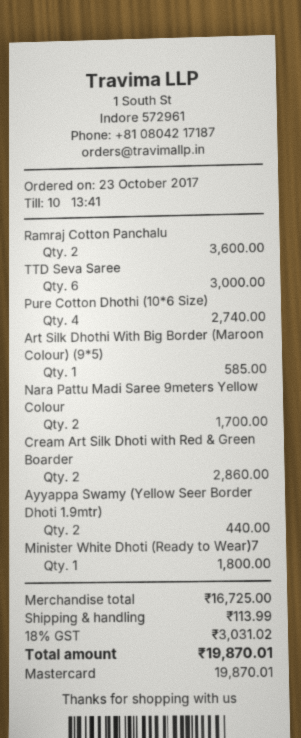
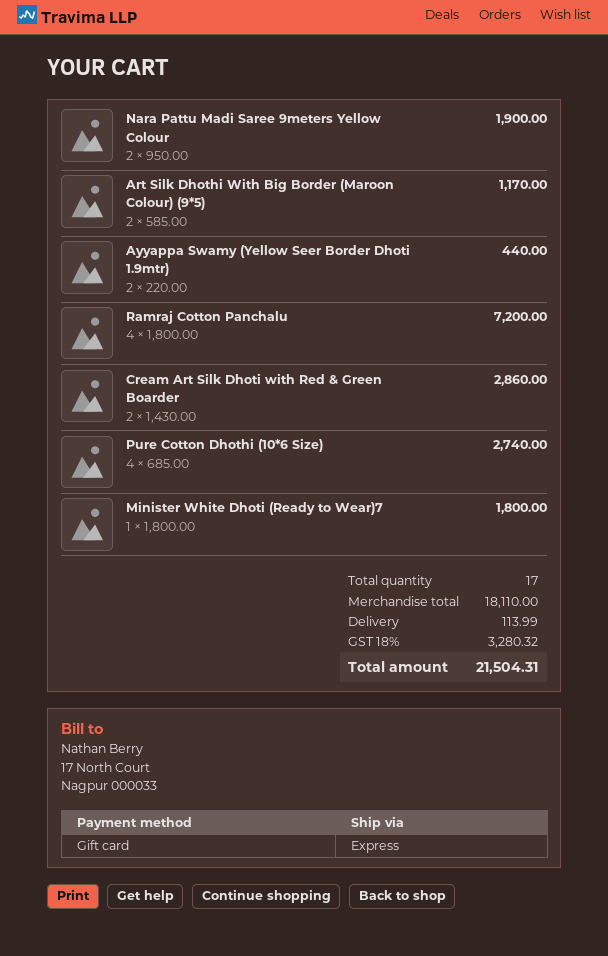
payment method: Mastercard -> gift card
Ramraj Cotton Panchalu: 2 for 3600.00 -> 4 for 7200.00
TTD Seva Saree: 6 for 3000.00 -> none
Art Silk Dhothi With Big Border (Maroon Colour) (9*5): 1 for 585.00 -> 2 for 1170.00
Nara Pattu Madi Saree 9meters Yellow Colour: 2 for 1700.00 -> 2 for 1900.00
subtotal: 16725.00 -> 18110.00
tax: 18% = 3031.02 -> 18% = 3280.32
total: 19870.01 -> 21504.31

